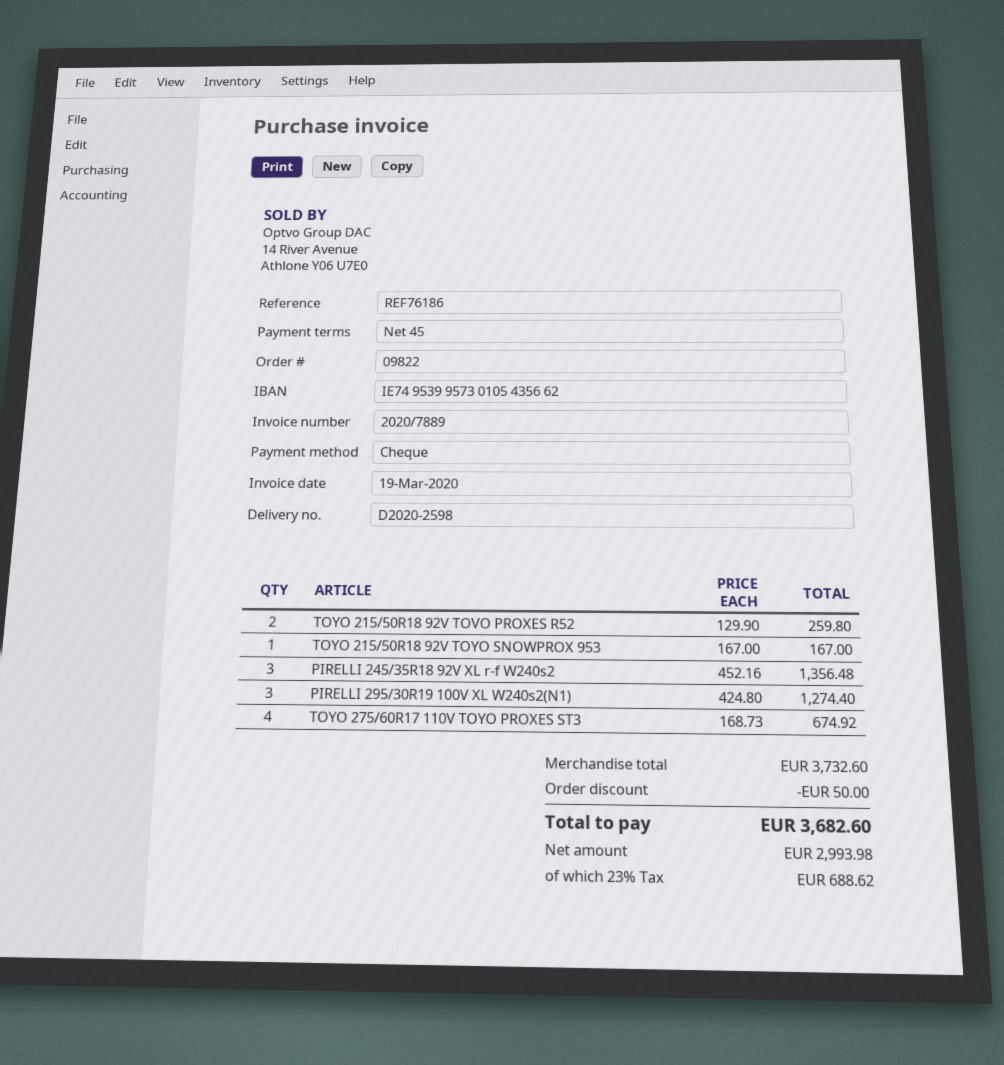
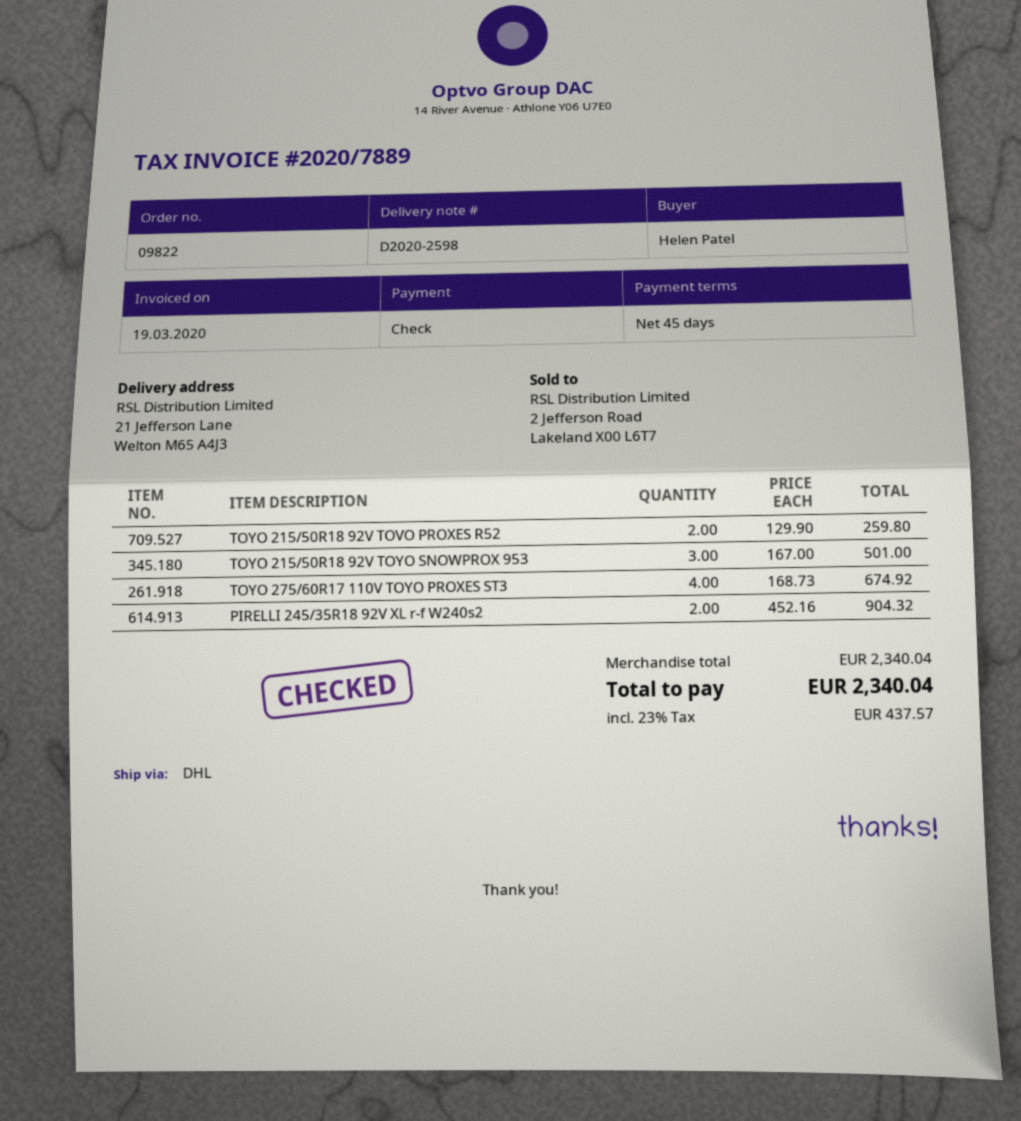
TOYO 215/50R18 92V TOYO SNOWPROX 953: 1 x 167.00 = 167.00 -> 3 x 167.00 = 501.00
PIRELLI 245/35R18 92V XL r-f W240s2: 3 x 452.16 = 1356.48 -> 2 x 452.16 = 904.32
PIRELLI 295/30R19 100V XL W240s2(N1): 3 x 424.80 = 1274.40 -> none
subtotal: 3732.60 -> 2340.04
discount: 50.00 -> none
tax: 23% = 688.62 -> 23% = 437.57
total: 3682.60 -> 2340.04

